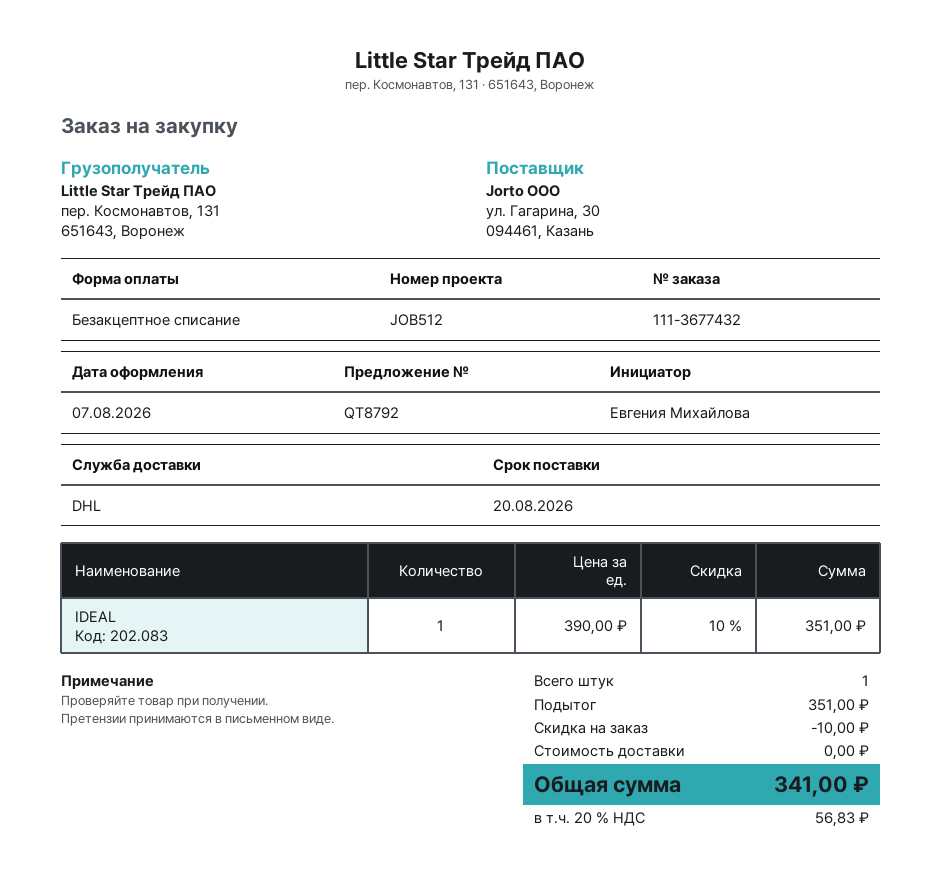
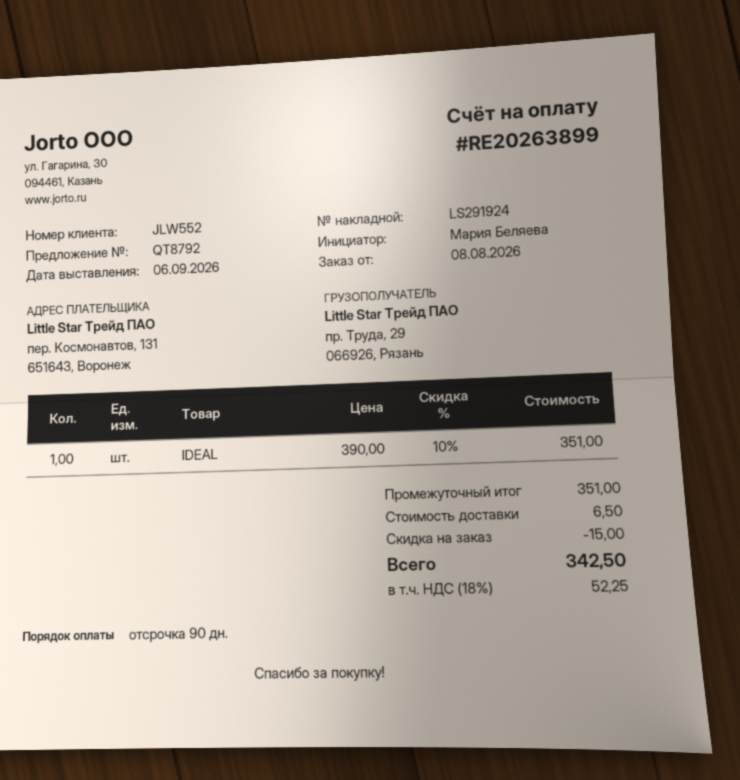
order date: 2026-08-07 -> 2026-08-08
ordered by: Евгения Михайлова -> Мария Беляева
ship to: пер. Космонавтов, 131, 651643, Воронеж -> пр. Труда, 29, 066926, Рязань
discount: 10.00 -> 15.00
shipping: 0.00 -> 6.50
tax: 20% = 56.83 -> 18% = 52.25
total: 341.00 -> 342.50

